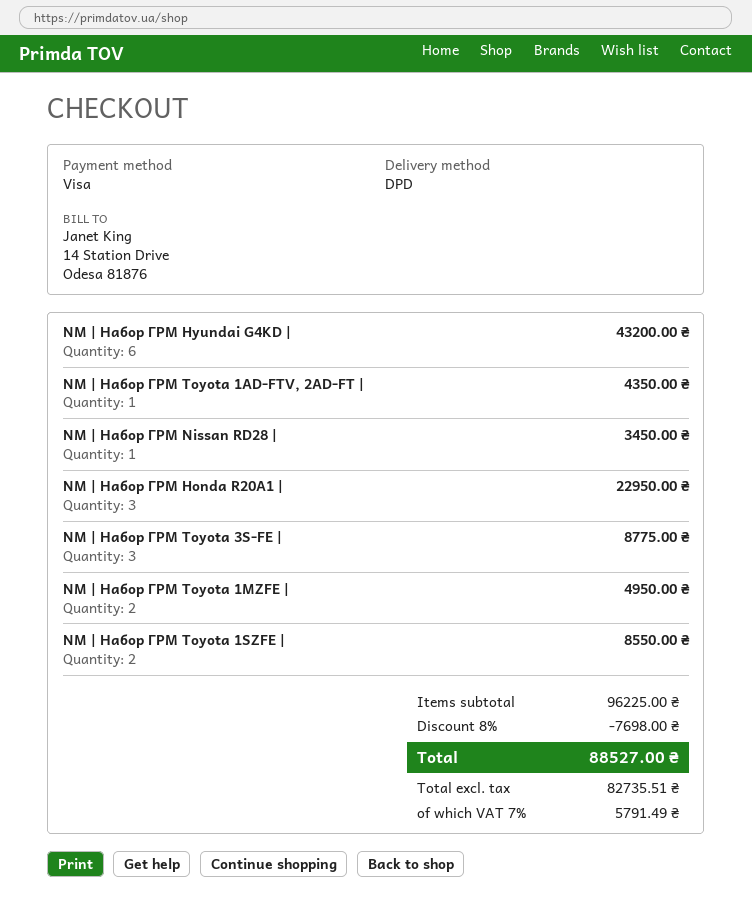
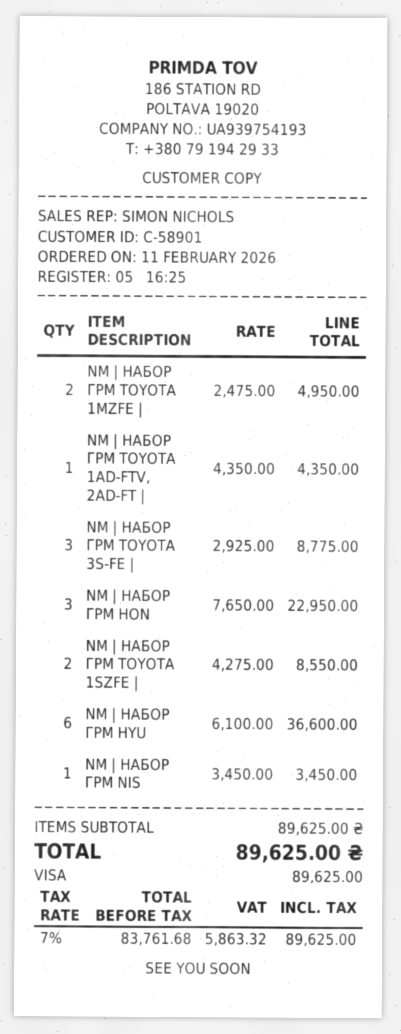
NM | Набор ГРМ Hyundai G4KD |: 6 for 43200.00 -> 6 for 36600.00
subtotal: 96225.00 -> 89625.00
discount: 8% = 7698.00 -> none
net: 82735.51 -> 83761.68
tax: 7% = 5791.49 -> 7% = 5863.32
total: 88527.00 -> 89625.00

